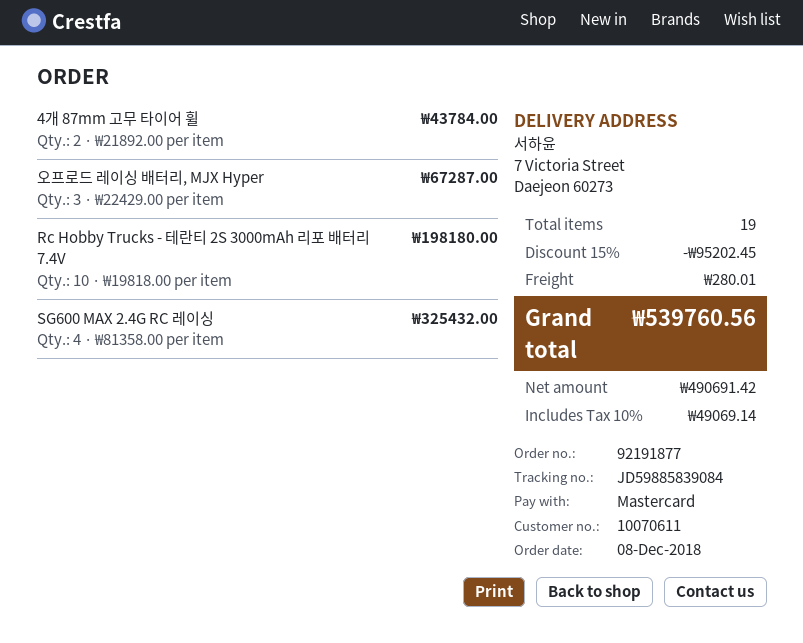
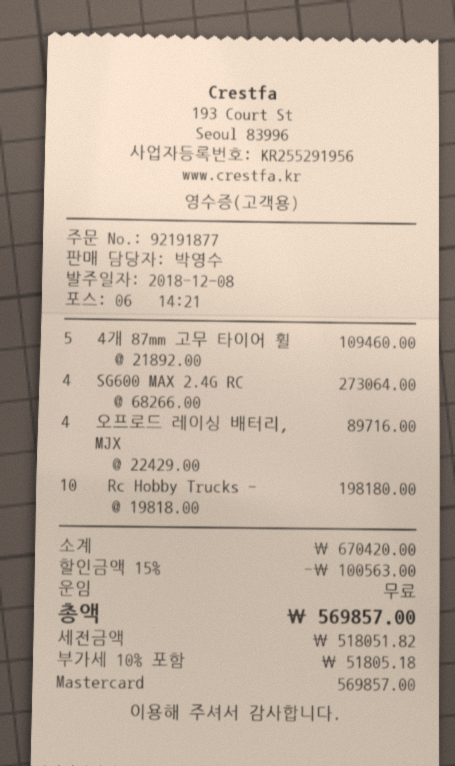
4개 87mm 고무 타이어 휠: 2 x 21892.00 = 43784.00 -> 5 x 21892.00 = 109460.00
오프로드 레이싱 배터리, MJX Hyper: 3 x 22429.00 = 67287.00 -> 4 x 22429.00 = 89716.00
SG600 MAX 2.4G RC 레이싱: 4 x 81358.00 = 325432.00 -> 4 x 68266.00 = 273064.00
discount: 15% = 95202.45 -> 15% = 100563.00
shipping: 280.01 -> 0.00
net: 490691.42 -> 518051.82
tax: 10% = 49069.14 -> 10% = 51805.18
total: 539760.56 -> 569857.00

